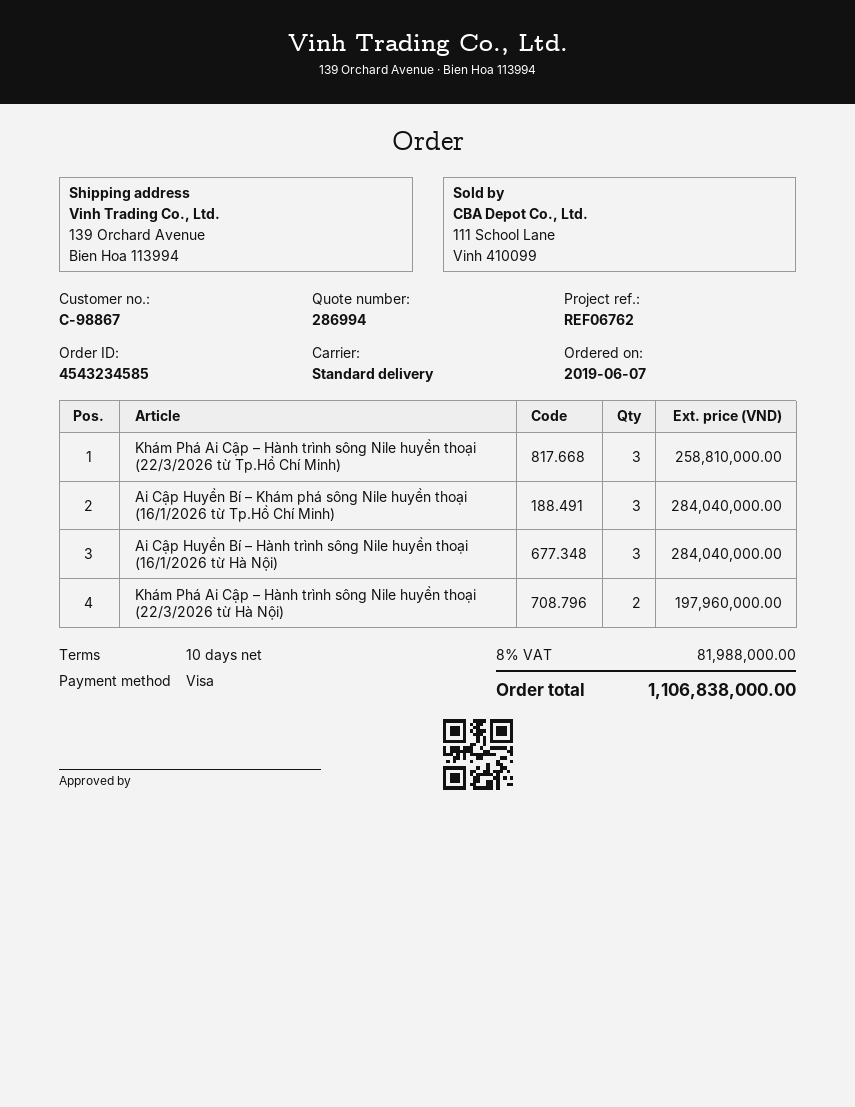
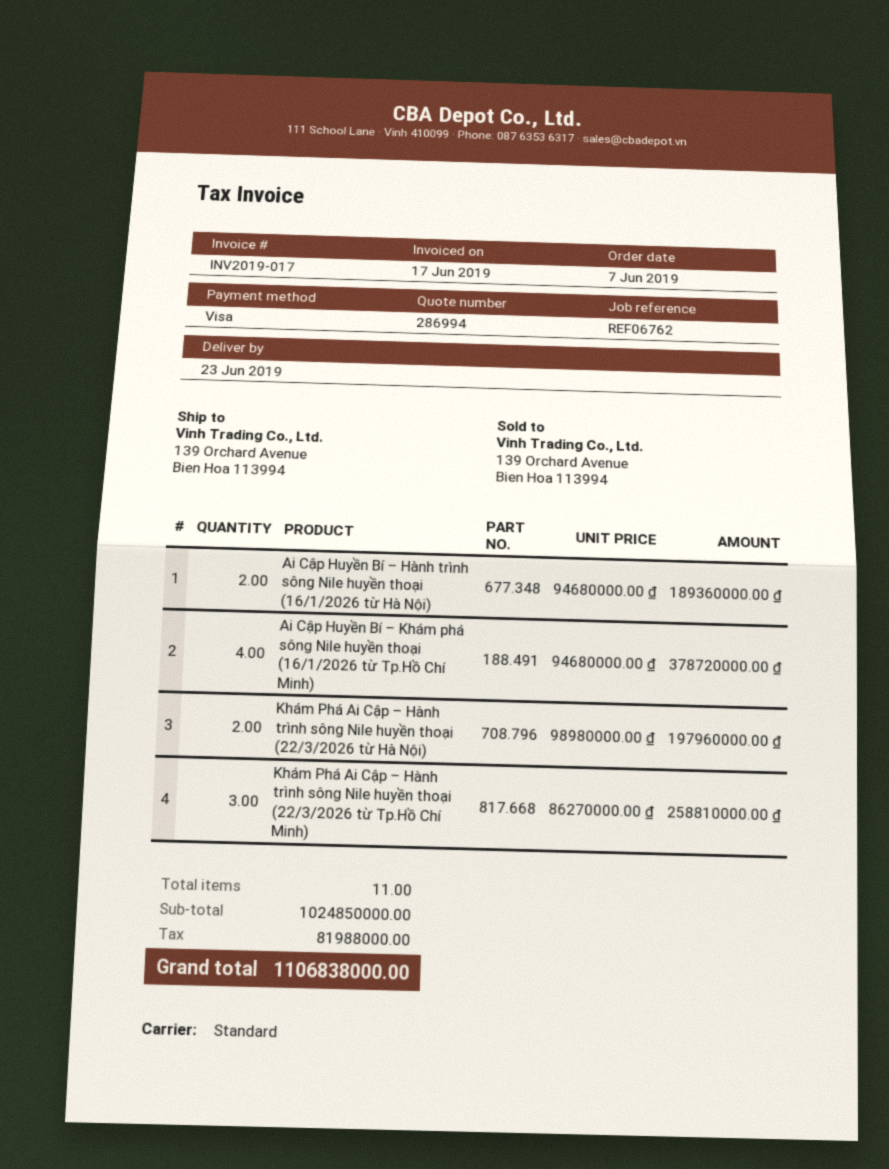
Ai Cập Huyền Bí – Khám phá sông Nile huyền thoại (16/1/2026 từ Tp.Hồ Chí Minh): 3 for 284040000.00 -> 4 for 378720000.00
Ai Cập Huyền Bí – Hành trình sông Nile huyền thoại (16/1/2026 từ Hà Nội): 3 for 284040000.00 -> 2 for 189360000.00

